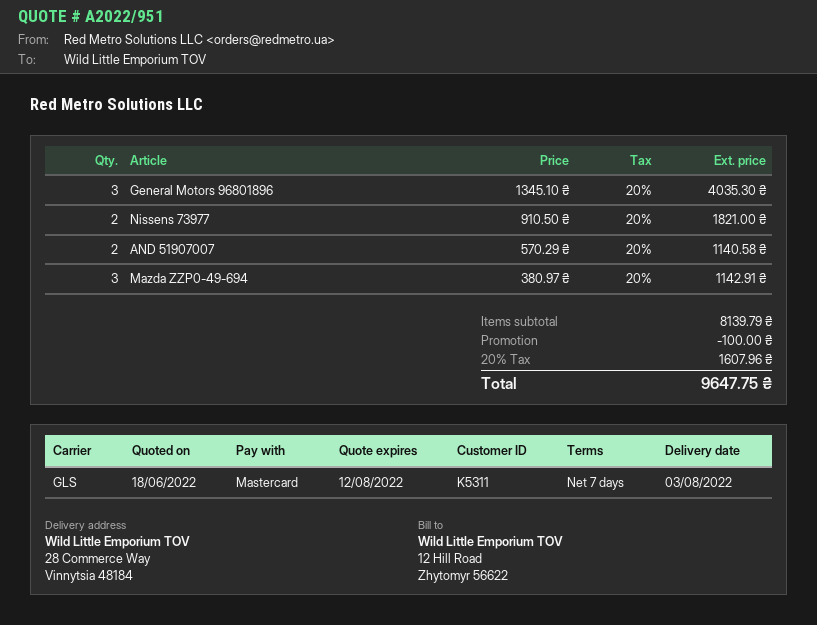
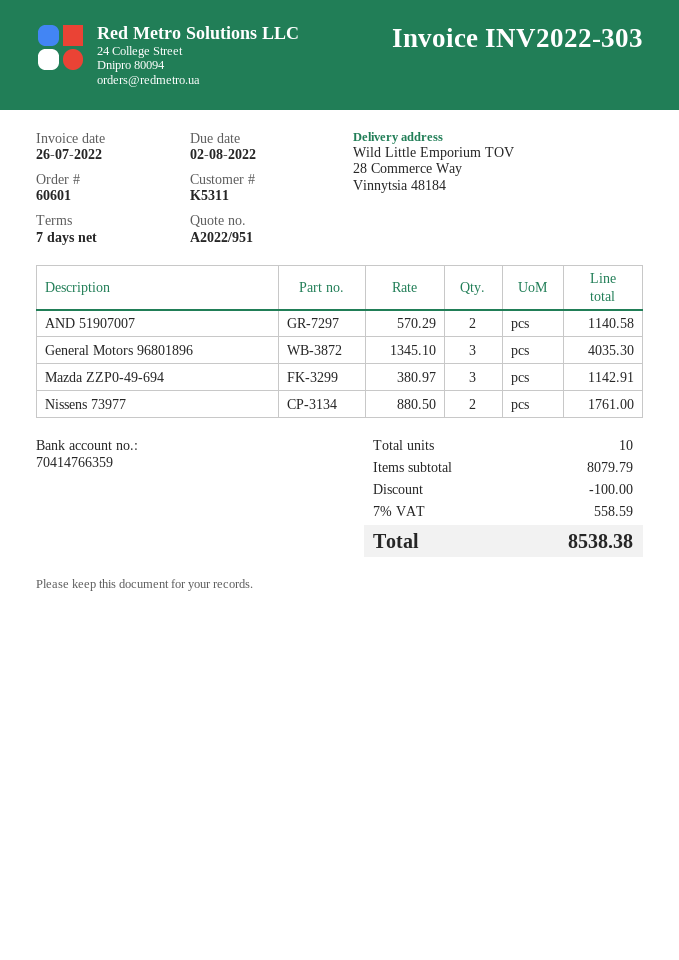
Nissens 73977: 2 x 910.50 = 1821.00 -> 2 x 880.50 = 1761.00
subtotal: 8139.79 -> 8079.79
tax: 20% = 1607.96 -> 7% = 558.59
total: 9647.75 -> 8538.38

